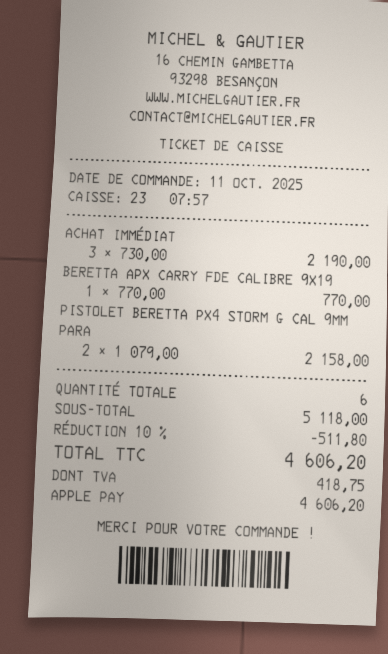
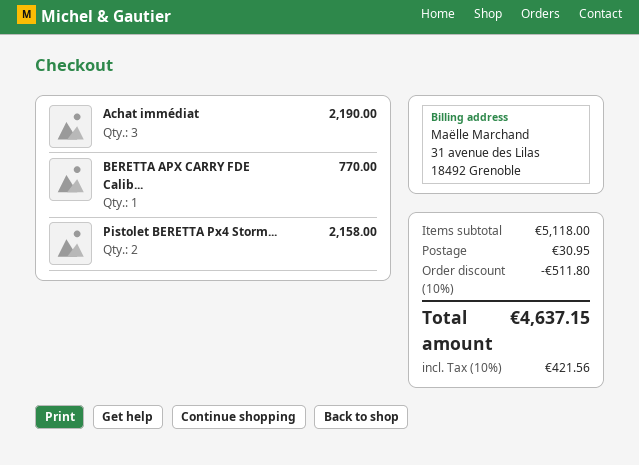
shipping: none -> 30.95
tax: 418.75 -> 421.56
total: 4606.20 -> 4637.15

